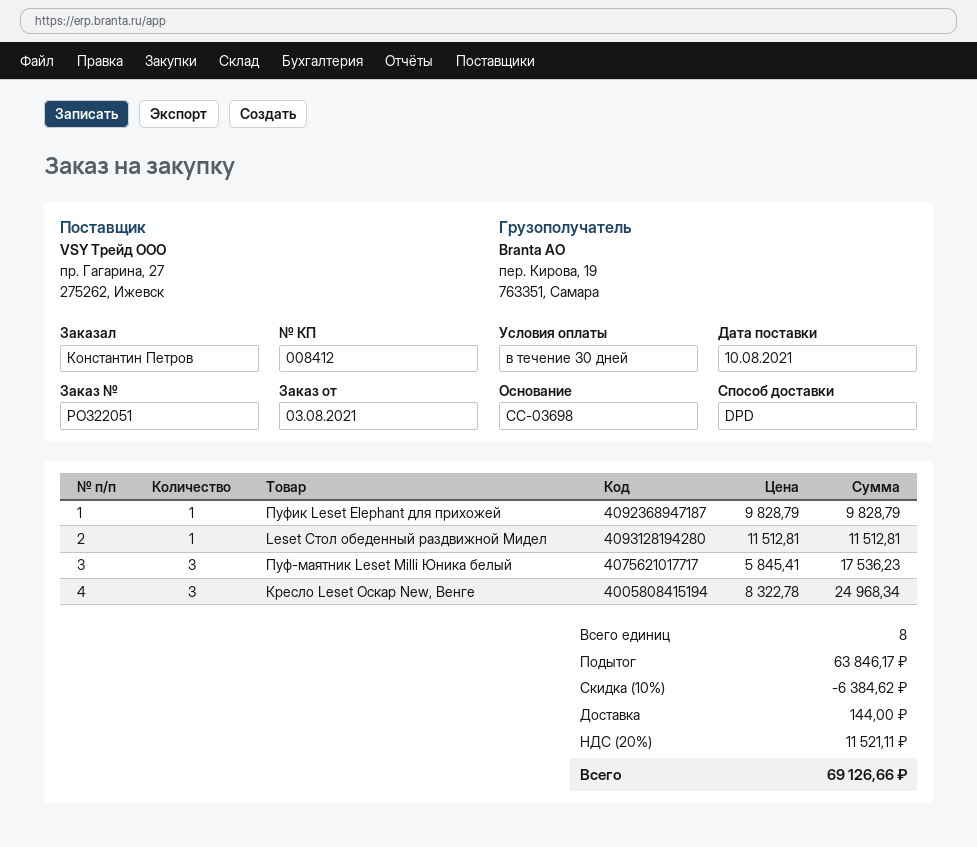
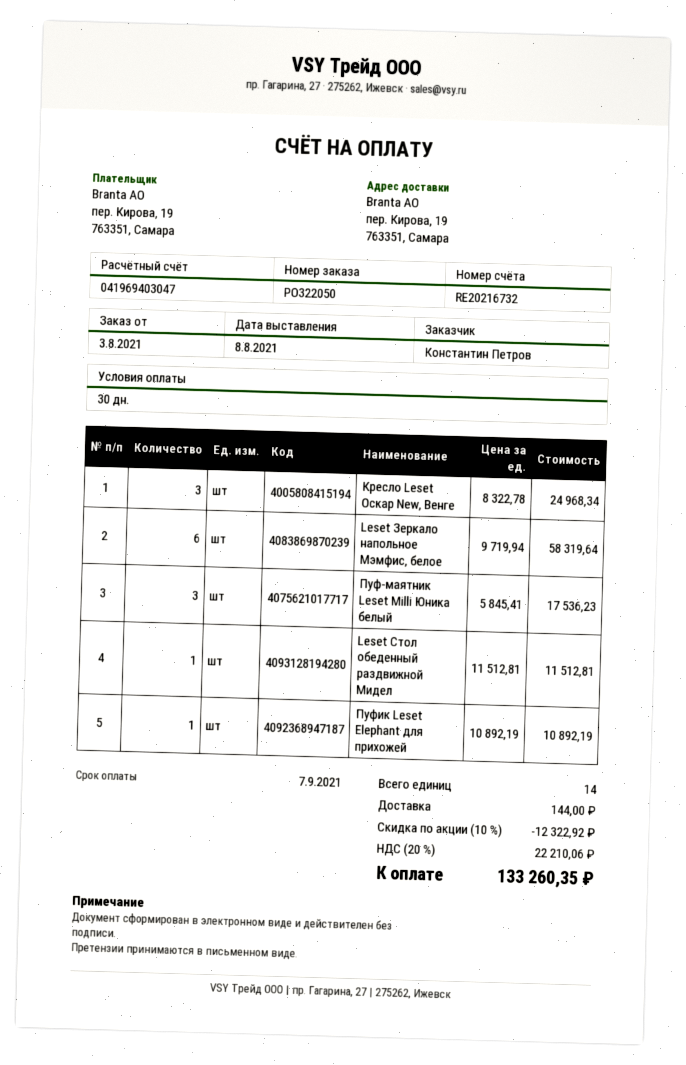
order number: PO322051 -> PO322050
Пуфик Leset Elephant для прихожей: 1 x 9828.79 = 9828.79 -> 1 x 10892.19 = 10892.19
Leset Зеркало напольное Мэмфис, белое: none -> 6 x 9719.94 = 58319.64
total quantity: 8 -> 14
discount: 10% = 6384.62 -> 10% = 12322.92
tax: 20% = 11521.11 -> 20% = 22210.06
total: 69126.66 -> 133260.35

